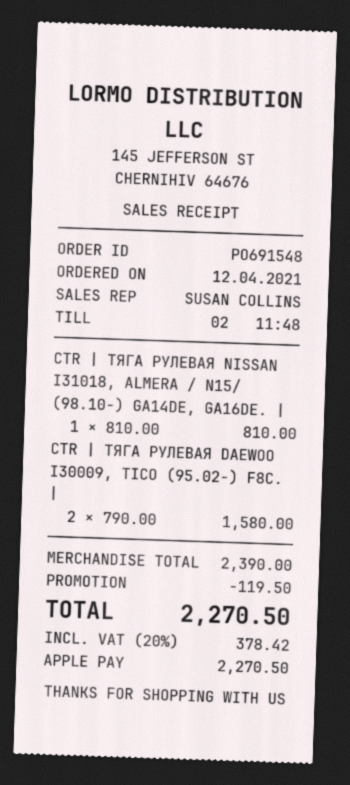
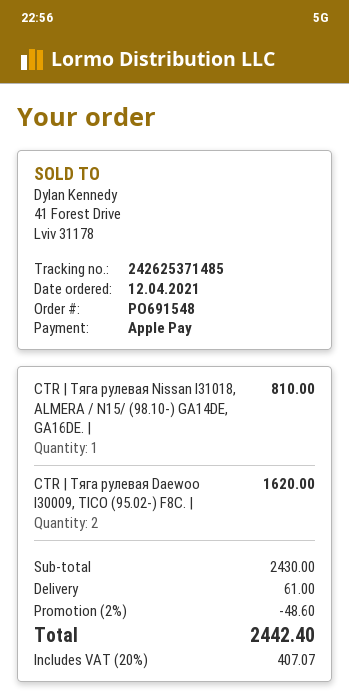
CTR | ТЯГА РУЛЕВАЯ DAEWOO I30009, TICO (95.02-) F8C. |: 2 for 1580.00 -> 2 for 1620.00
subtotal: 2390.00 -> 2430.00
discount: 119.50 -> 48.60
shipping: none -> 61.00
tax: 20% = 378.42 -> 20% = 407.07
total: 2270.50 -> 2442.40

